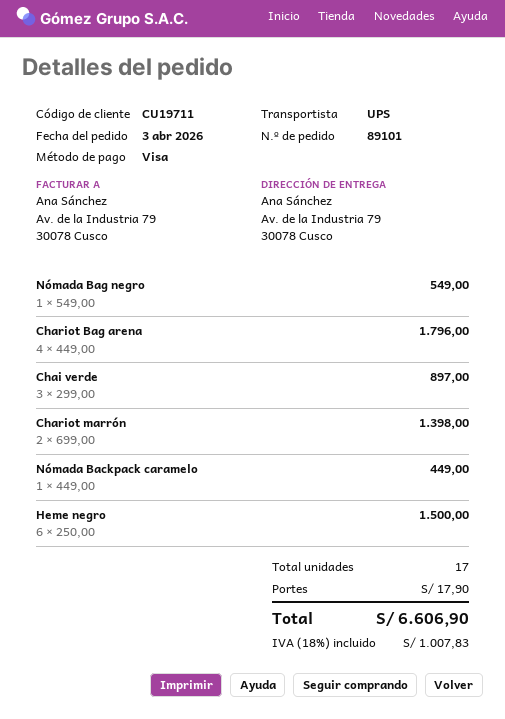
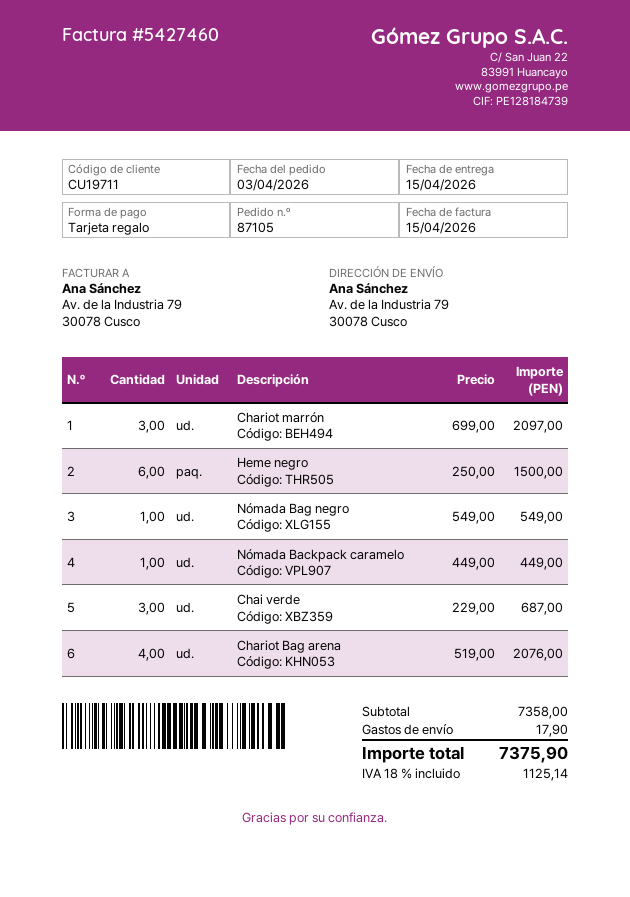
order number: 89101 -> 87105
payment method: Visa -> gift card
Chariot Bag arena: 4 x 449.00 = 1796.00 -> 4 x 519.00 = 2076.00
Chai verde: 3 x 299.00 = 897.00 -> 3 x 229.00 = 687.00
Chariot marrón: 2 x 699.00 = 1398.00 -> 3 x 699.00 = 2097.00
tax: 18% = 1007.83 -> 18% = 1125.14
total: 6606.90 -> 7375.90

